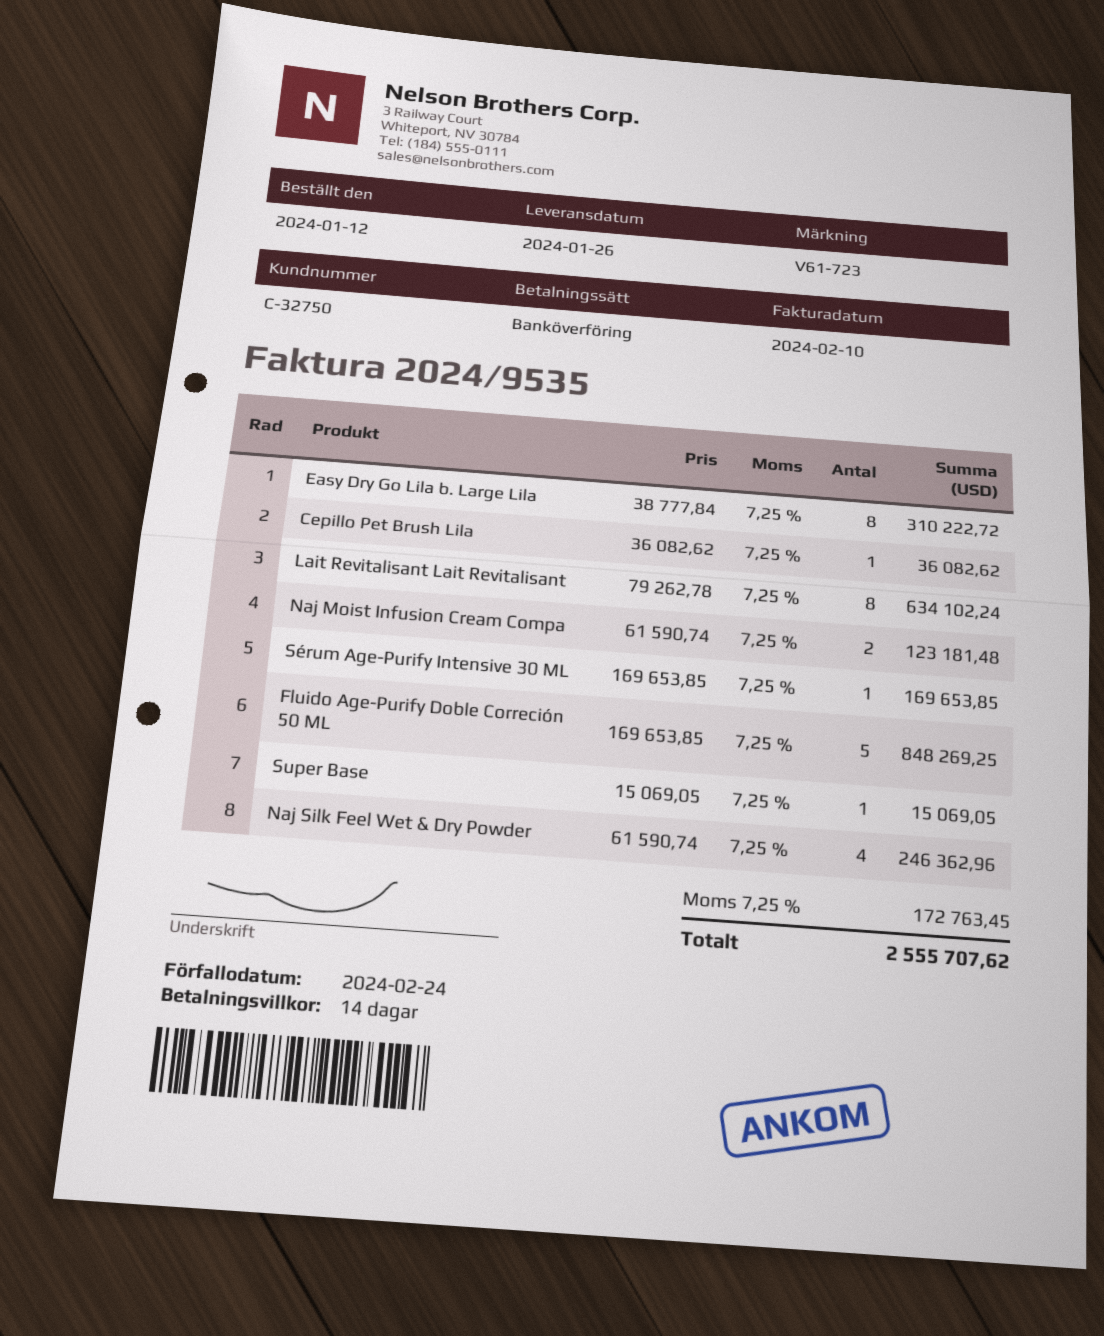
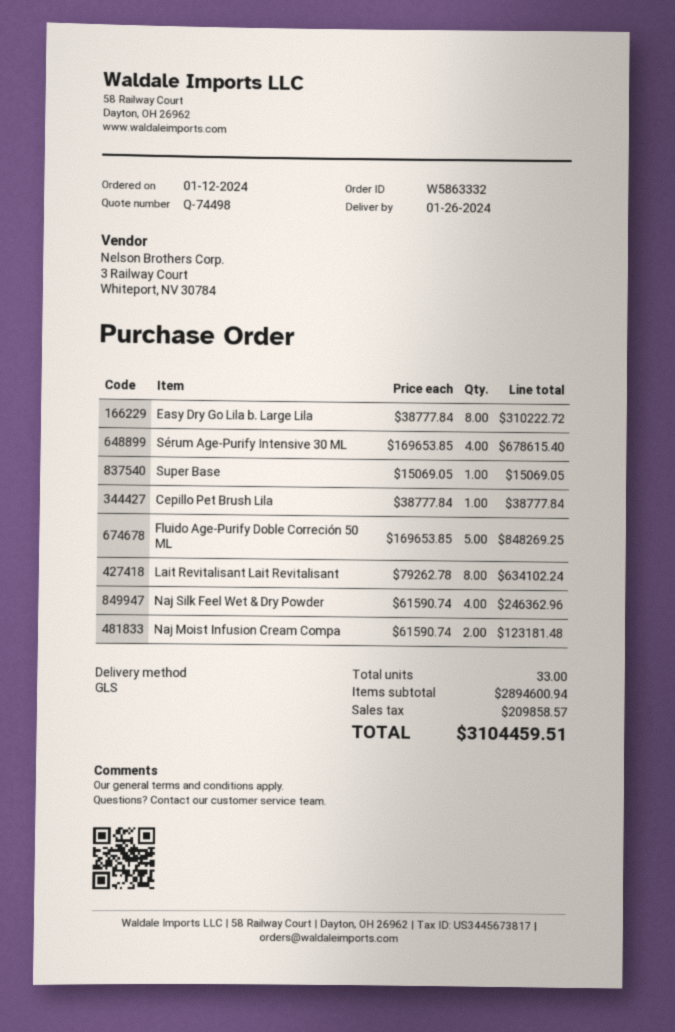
Cepillo Pet Brush Lila: 1 x 36082.62 = 36082.62 -> 1 x 38777.84 = 38777.84
Sérum Age-Purify Intensive 30 ML: 1 x 169653.85 = 169653.85 -> 4 x 169653.85 = 678615.40
tax: 172763.45 -> 209858.57
total: 2555707.62 -> 3104459.51

